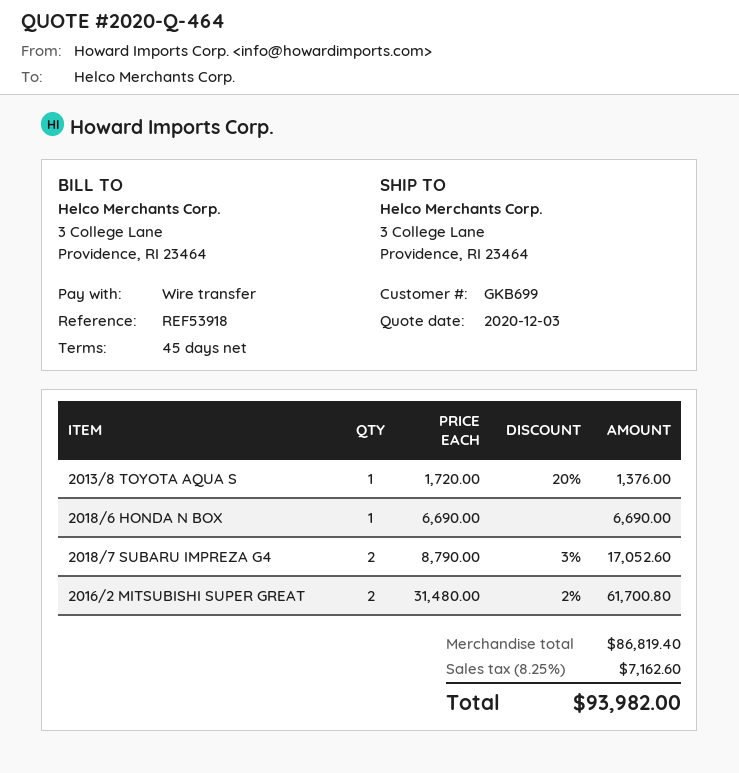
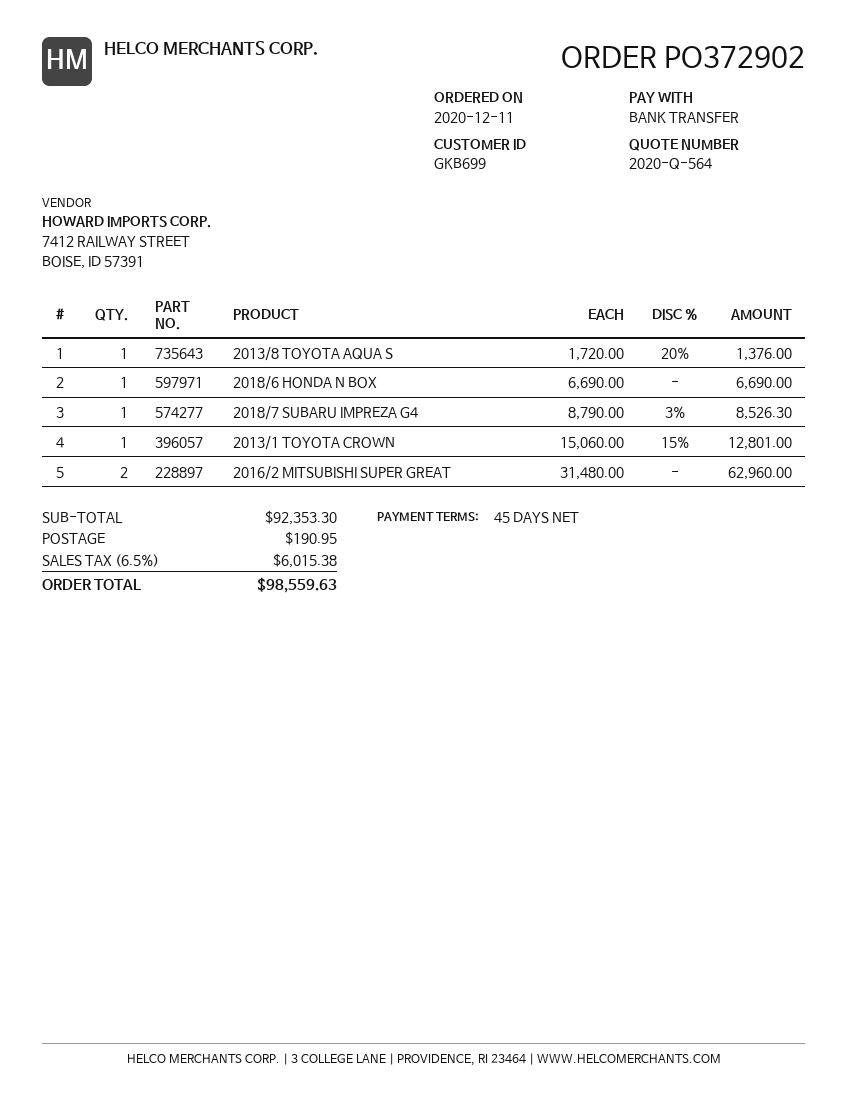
quote number: 2020-Q-464 -> 2020-Q-564
2018/7 SUBARU IMPREZA G4: 2 x 8790.00 - 3% = 17052.60 -> 1 x 8790.00 - 3% = 8526.30
2016/2 MITSUBISHI SUPER GREAT: 2 x 31480.00 - 2% = 61700.80 -> 2 x 31480.00 = 62960.00
2013/1 TOYOTA CROWN: none -> 1 x 15060.00 - 15% = 12801.00
subtotal: 86819.40 -> 92353.30
shipping: none -> 190.95
tax: 8.25% = 7162.60 -> 6.5% = 6015.38
total: 93982.00 -> 98559.63

